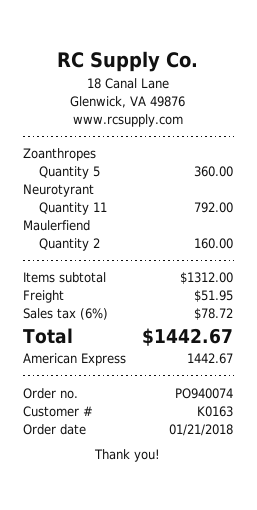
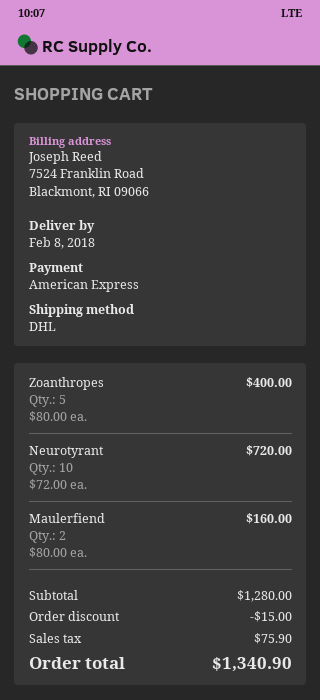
Zoanthropes: 5 for 360.00 -> 5 for 400.00
Neurotyrant: 11 for 792.00 -> 10 for 720.00
subtotal: 1312.00 -> 1280.00
discount: none -> 15.00
shipping: 51.95 -> none
tax: 78.72 -> 75.90
total: 1442.67 -> 1340.90

